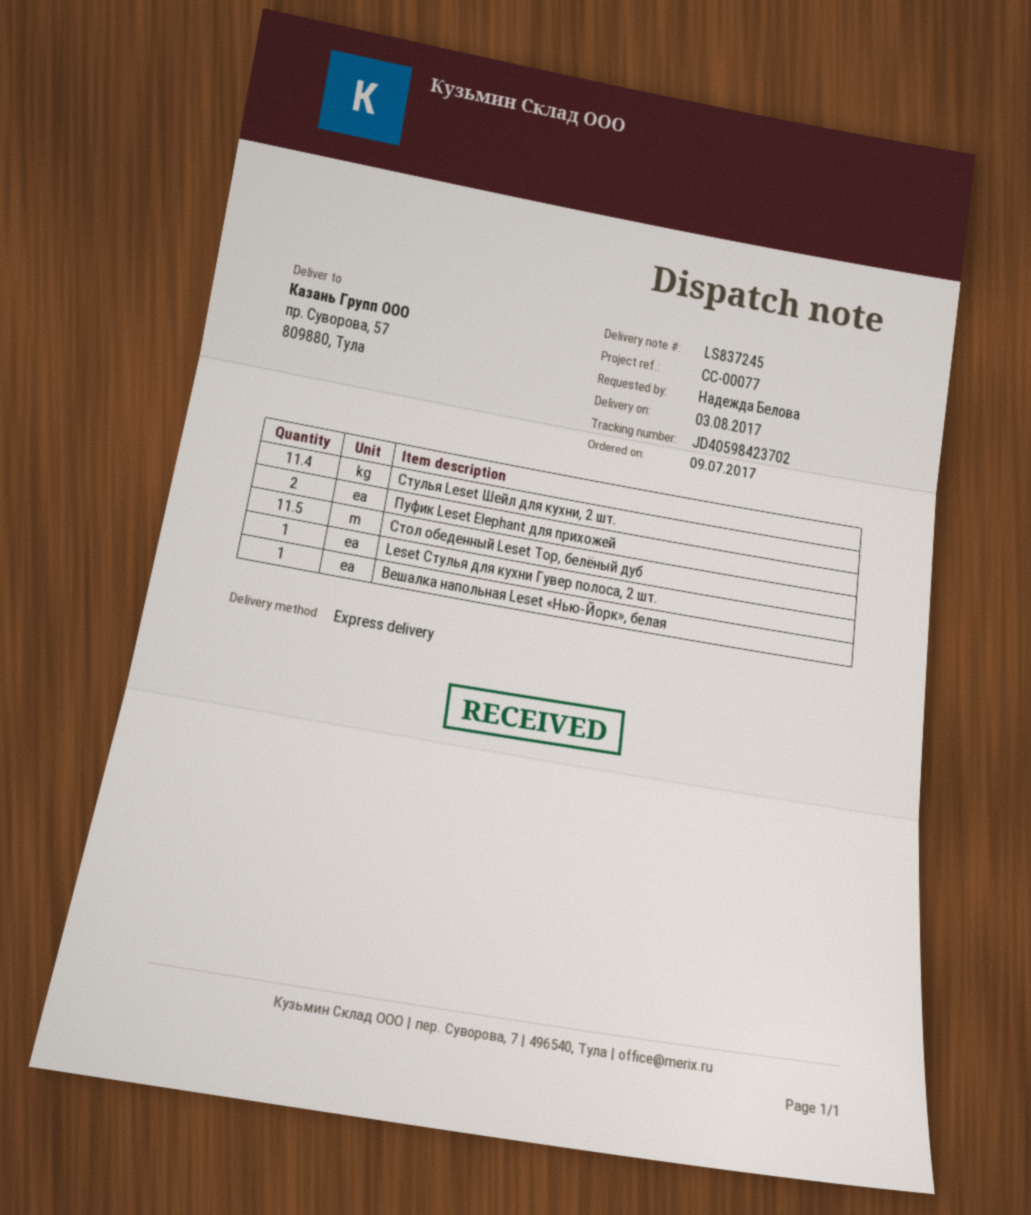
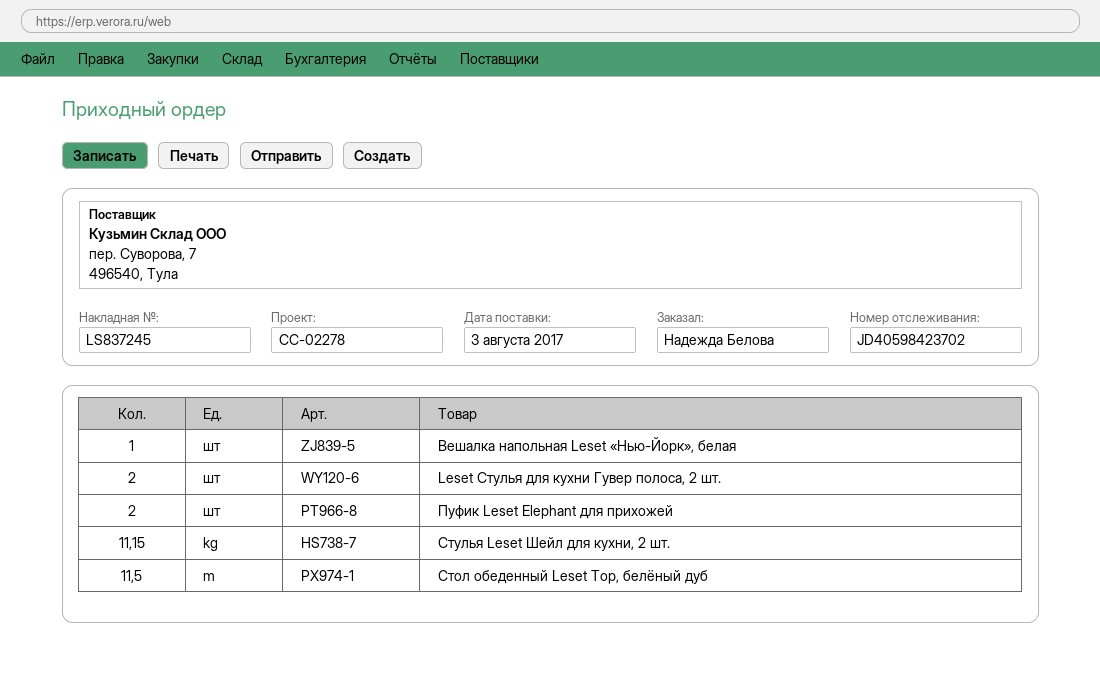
reference: CC-00077 -> CC-02278
Стулья Leset Шейл для кухни, 2 шт.: 11.4 -> 11.15
Leset Стулья для кухни Гувер полоса, 2 шт.: 1 -> 2

